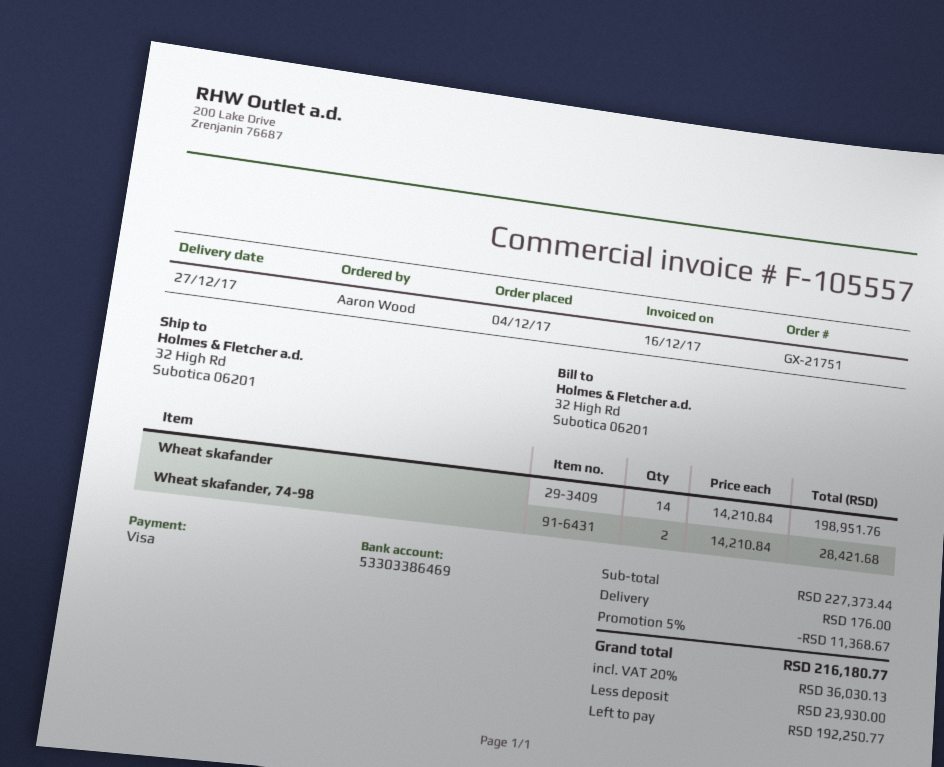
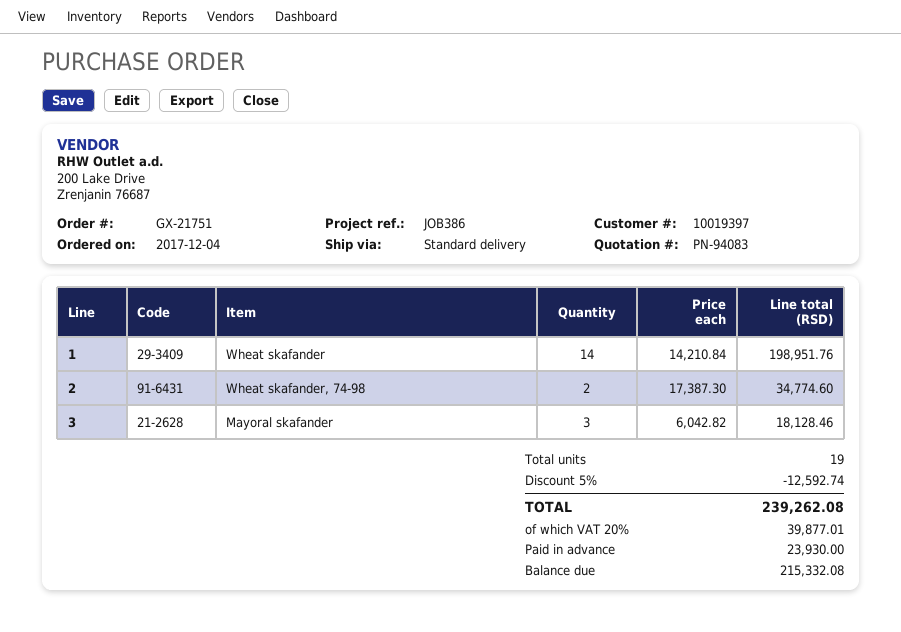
Wheat skafander, 74-98: 2 x 14210.84 = 28421.68 -> 2 x 17387.30 = 34774.60
Mayoral skafander: none -> 3 x 6042.82 = 18128.46
discount: 5% = 11368.67 -> 5% = 12592.74
shipping: 176.00 -> none
tax: 20% = 36030.13 -> 20% = 39877.01
total: 216180.77 -> 239262.08
balance: 192250.77 -> 215332.08

